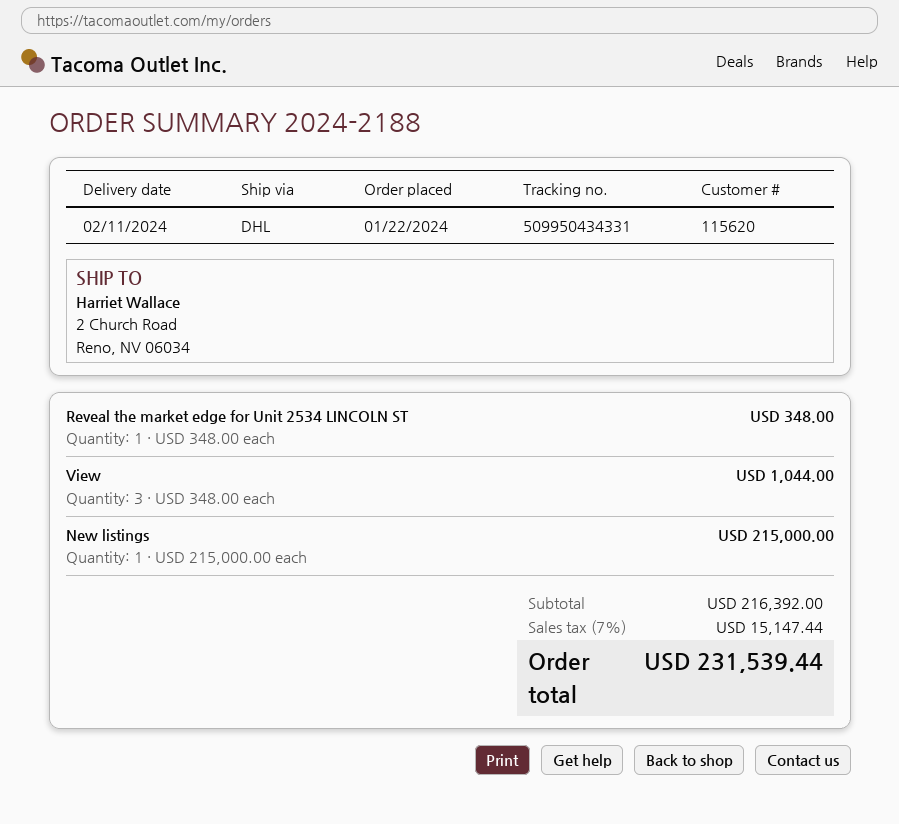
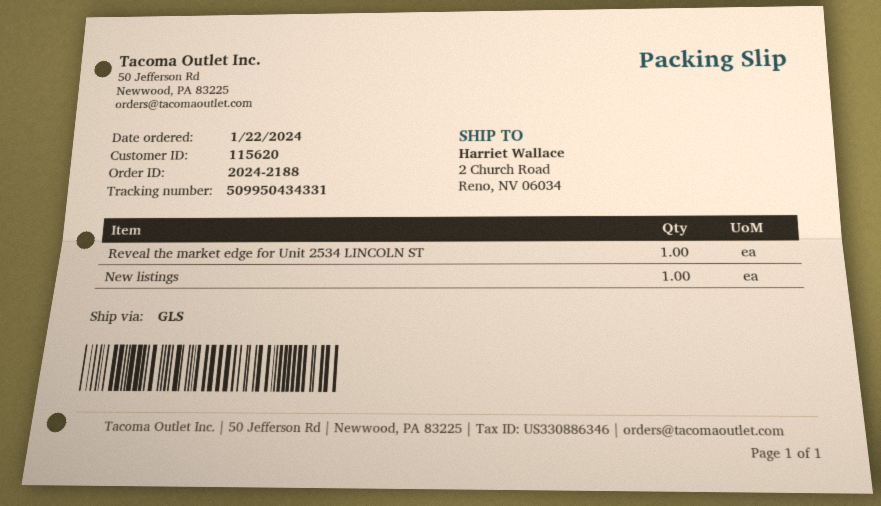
shipping method: DHL -> GLS
View: 3 -> none

